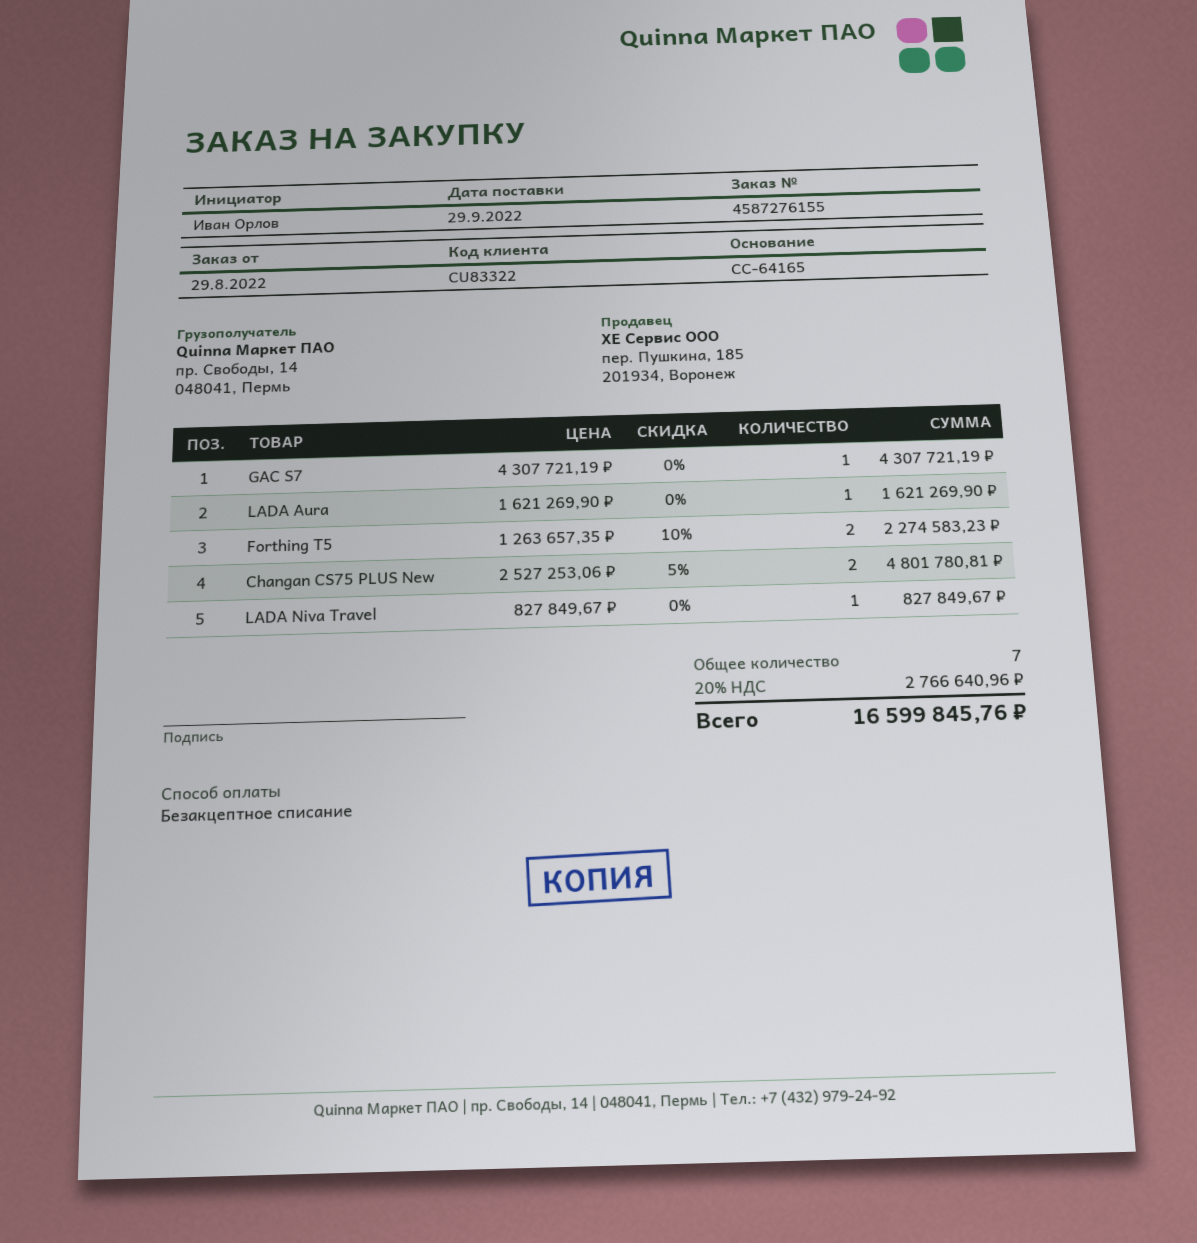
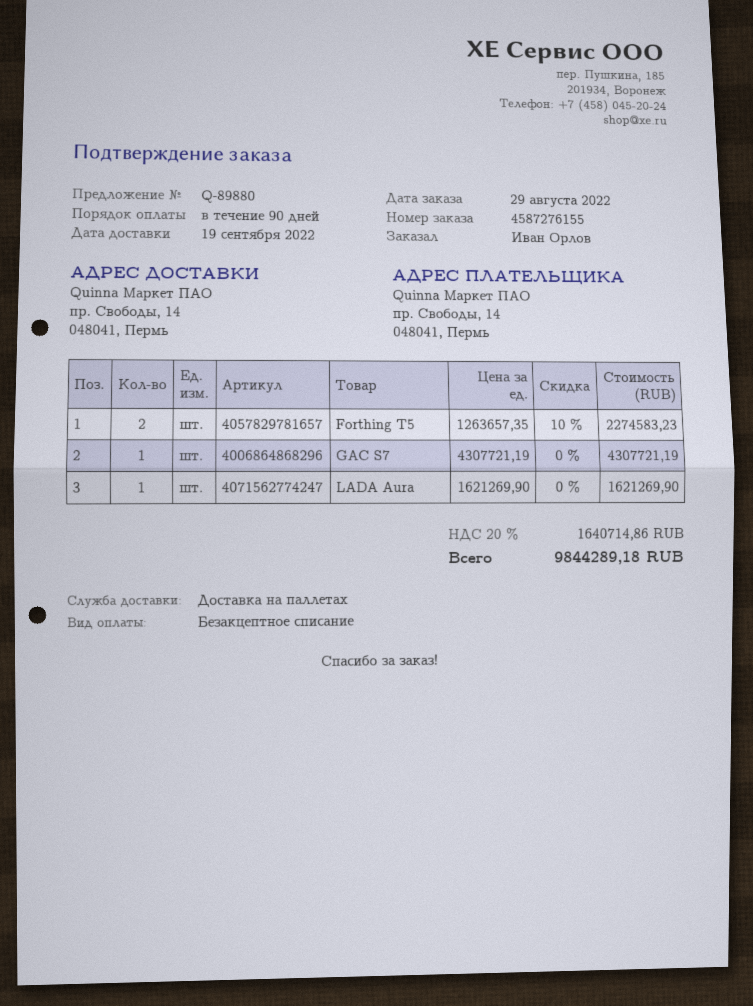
delivery date: 2022-09-29 -> 2022-09-19
Changan CS75 PLUS New: 2 x 2527253.06 - 5% = 4801780.81 -> none
LADA Niva Travel: 1 x 827849.67 = 827849.67 -> none
tax: 20% = 2766640.96 -> 20% = 1640714.86
total: 16599845.76 -> 9844289.18

